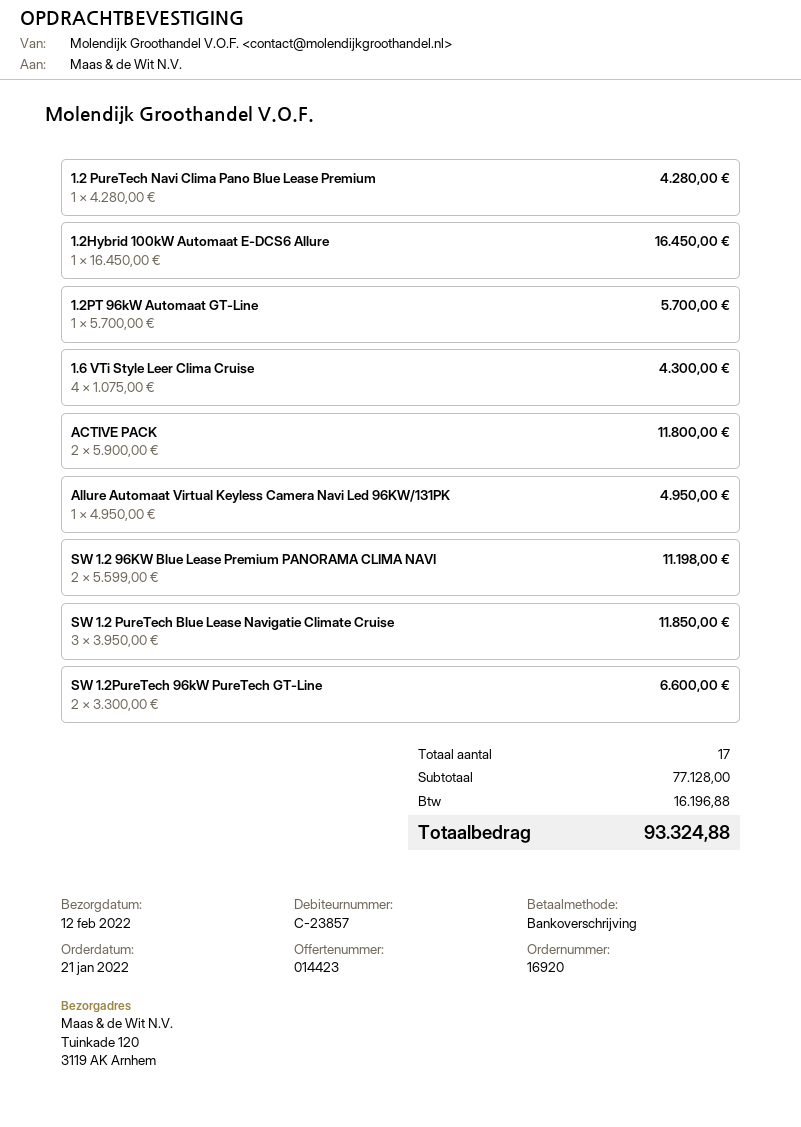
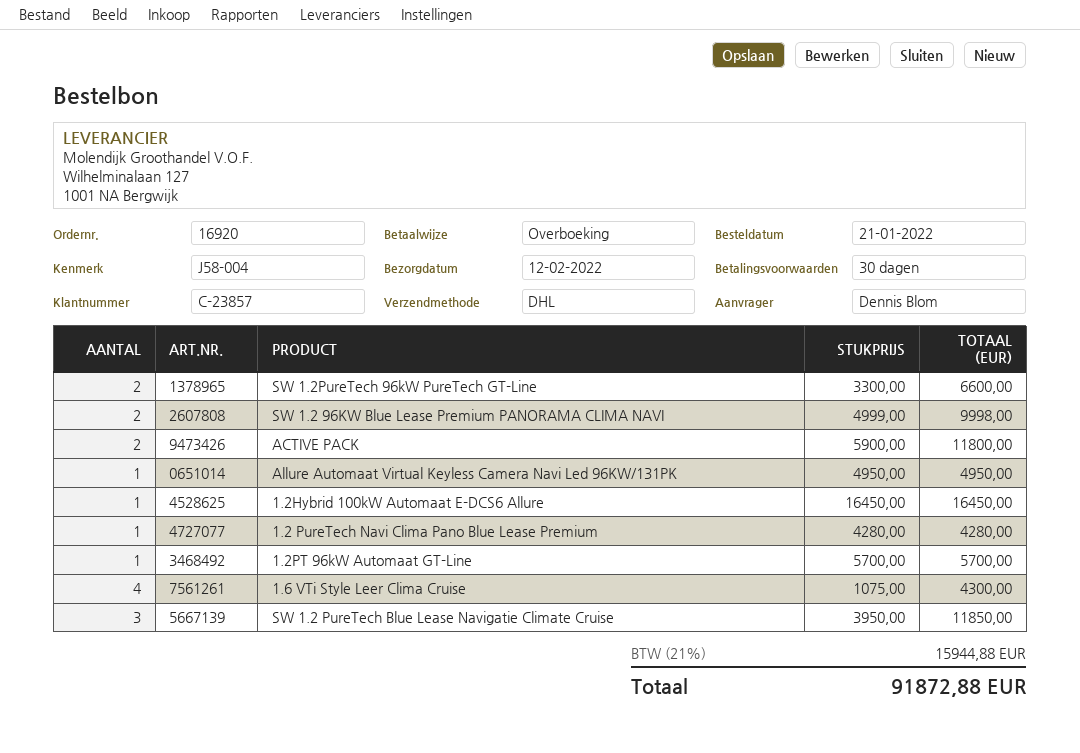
SW 1.2 96KW Blue Lease Premium PANORAMA CLIMA NAVI: 2 x 5599.00 = 11198.00 -> 2 x 4999.00 = 9998.00
tax: 16196.88 -> 15944.88
total: 93324.88 -> 91872.88

